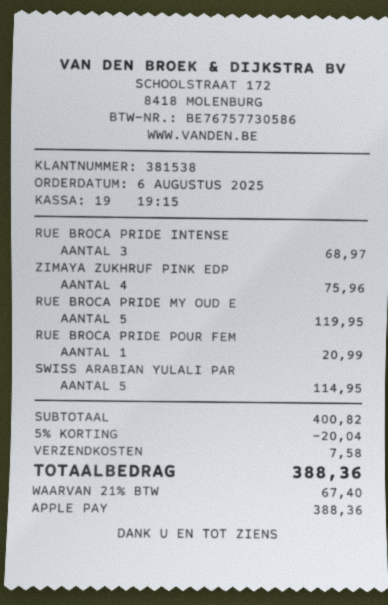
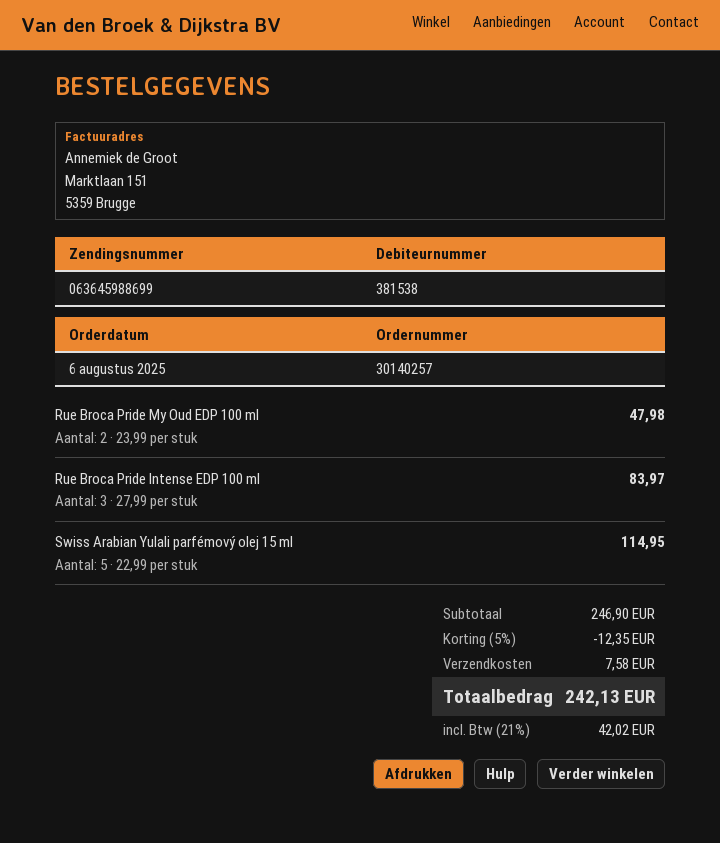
RUE BROCA PRIDE INTENSE: 3 for 68.97 -> 3 for 83.97
ZIMAYA ZUKHRUF PINK EDP: 4 for 75.96 -> none
RUE BROCA PRIDE MY OUD E: 5 for 119.95 -> 2 for 47.98
RUE BROCA PRIDE POUR FEM: 1 for 20.99 -> none
subtotal: 400.82 -> 246.90
discount: 5% = 20.04 -> 5% = 12.35
tax: 21% = 67.40 -> 21% = 42.02
total: 388.36 -> 242.13

